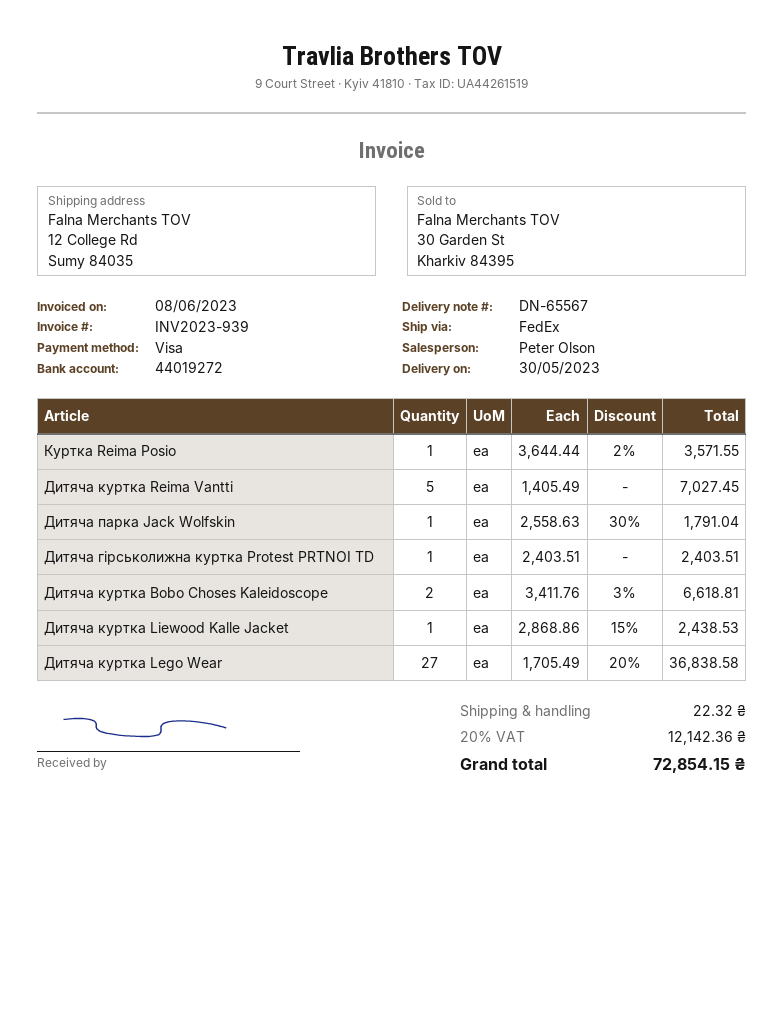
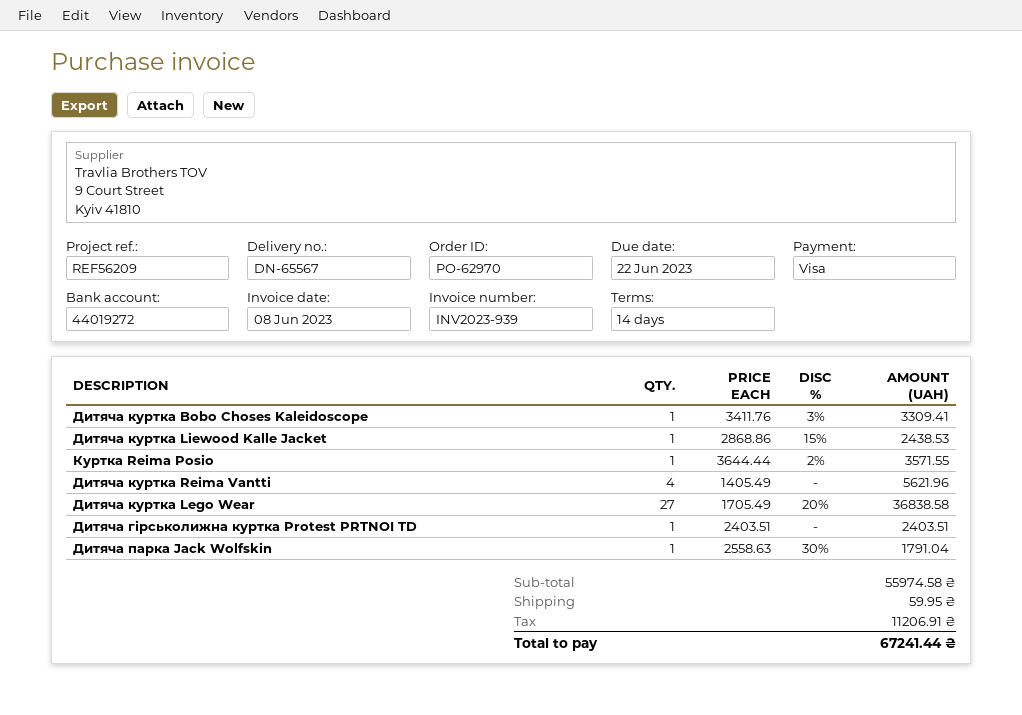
Дитяча куртка Reima Vantti: 5 x 1405.49 = 7027.45 -> 4 x 1405.49 = 5621.96
Дитяча куртка Bobo Choses Kaleidoscope: 2 x 3411.76 - 3% = 6618.81 -> 1 x 3411.76 - 3% = 3309.41
shipping: 22.32 -> 59.95
tax: 12142.36 -> 11206.91
total: 72854.15 -> 67241.44

